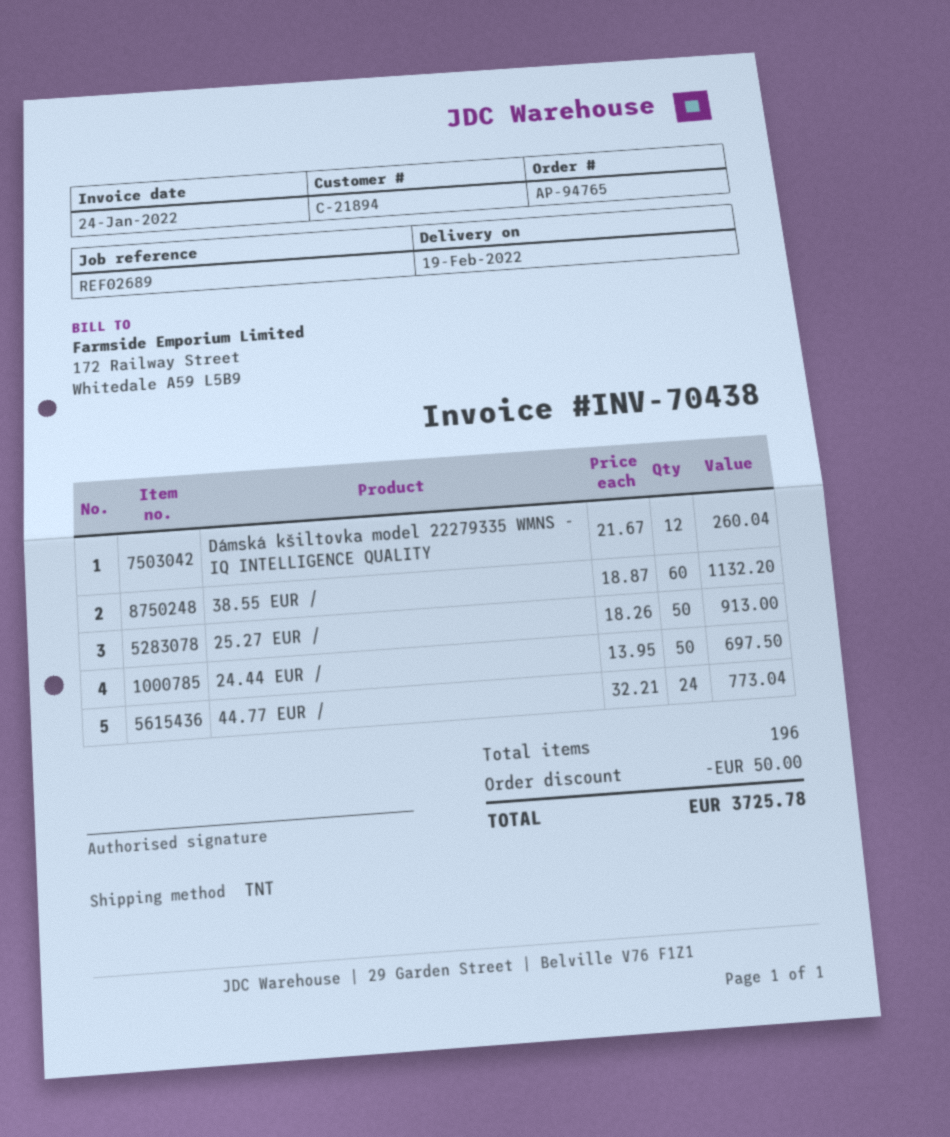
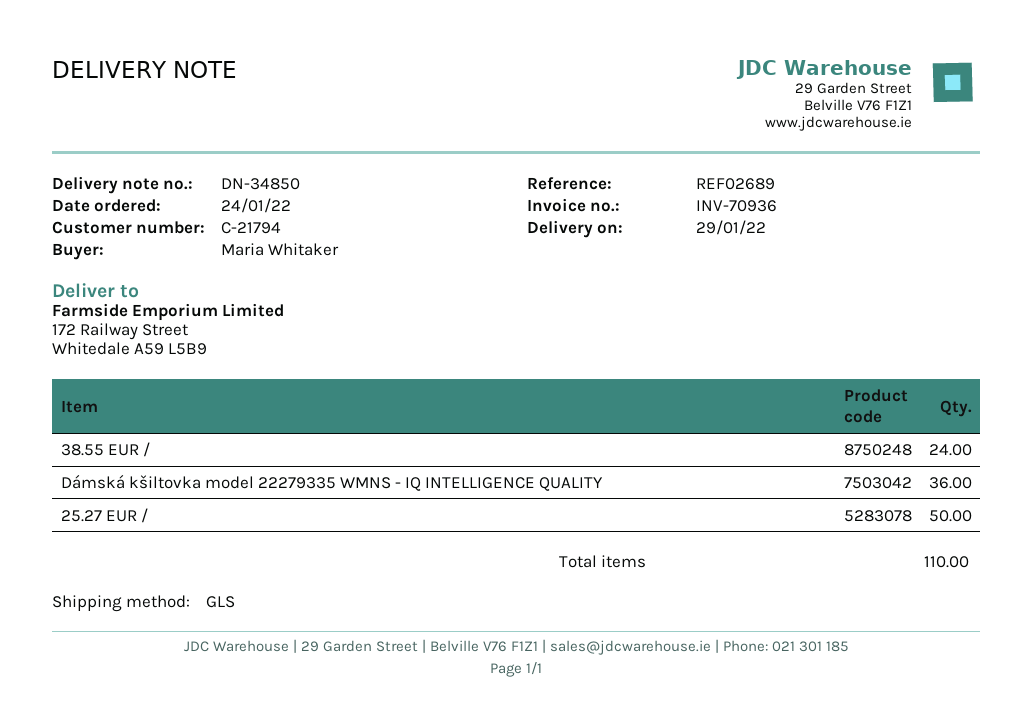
delivery date: 2022-02-19 -> 2022-01-29
invoice number: INV-70438 -> INV-70936
customer number: C-21894 -> C-21794
shipping method: TNT -> GLS
Dámská kšiltovka model 22279335 WMNS - IQ INTELLIGENCE QUALITY: 12 -> 36
38.55 EUR /: 60 -> 24
24.44 EUR /: 50 -> none
44.77 EUR /: 24 -> none
total quantity: 196 -> 110

